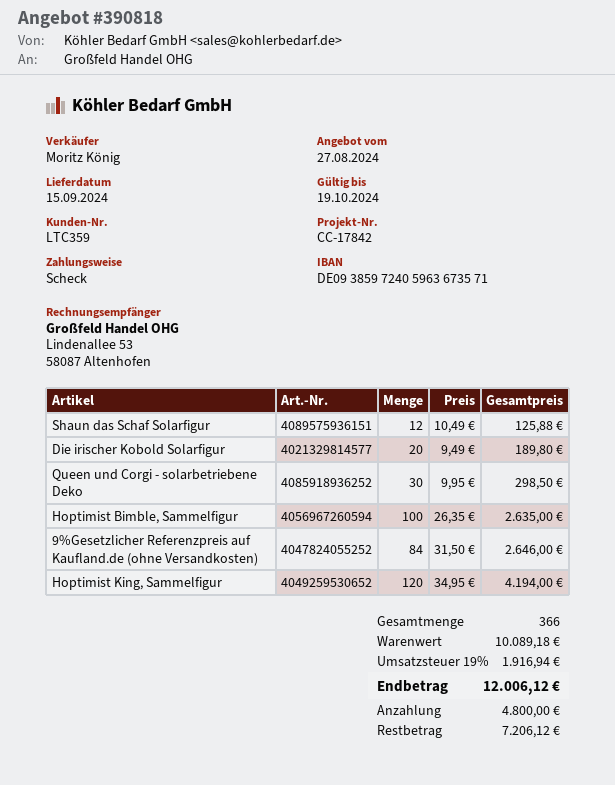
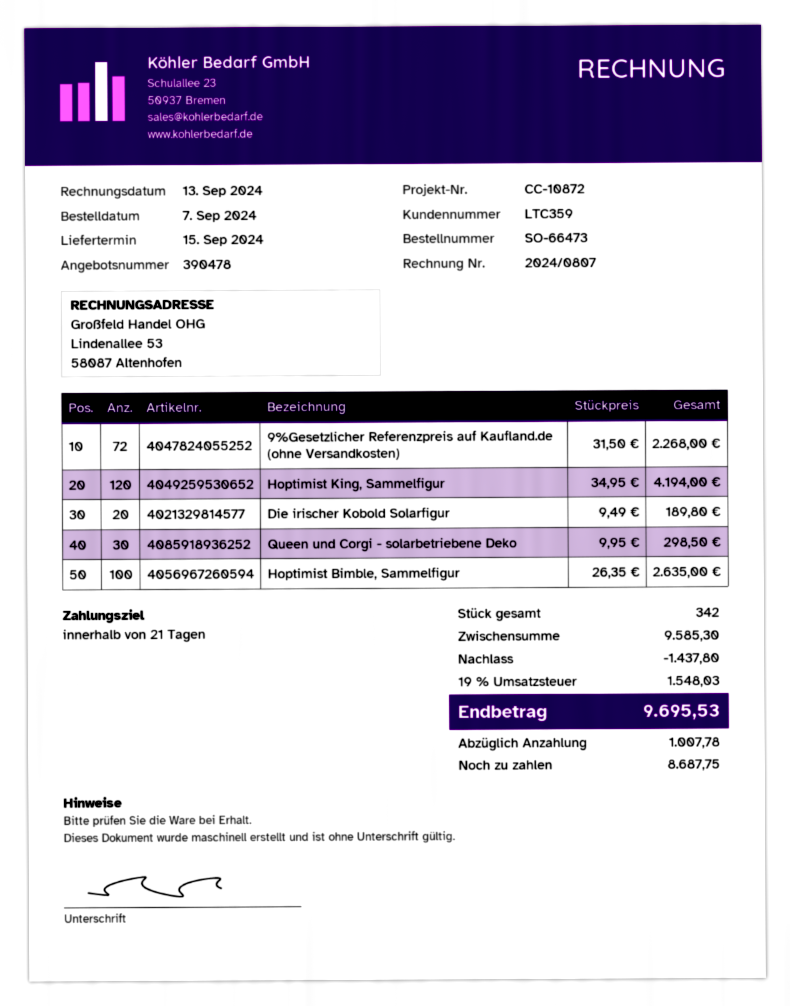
quote number: 390818 -> 390478
reference: CC-17842 -> CC-10872
Shaun das Schaf Solarfigur: 12 x 10.49 = 125.88 -> none
9%Gesetzlicher Referenzpreis auf Kaufland.de (ohne Versandkosten): 84 x 31.50 = 2646.00 -> 72 x 31.50 = 2268.00
total quantity: 366 -> 342
subtotal: 10089.18 -> 9585.30
discount: none -> 1437.80
tax: 19% = 1916.94 -> 19% = 1548.03
total: 12006.12 -> 9695.53
deposit: 4800.00 -> 1007.78
balance: 7206.12 -> 8687.75

